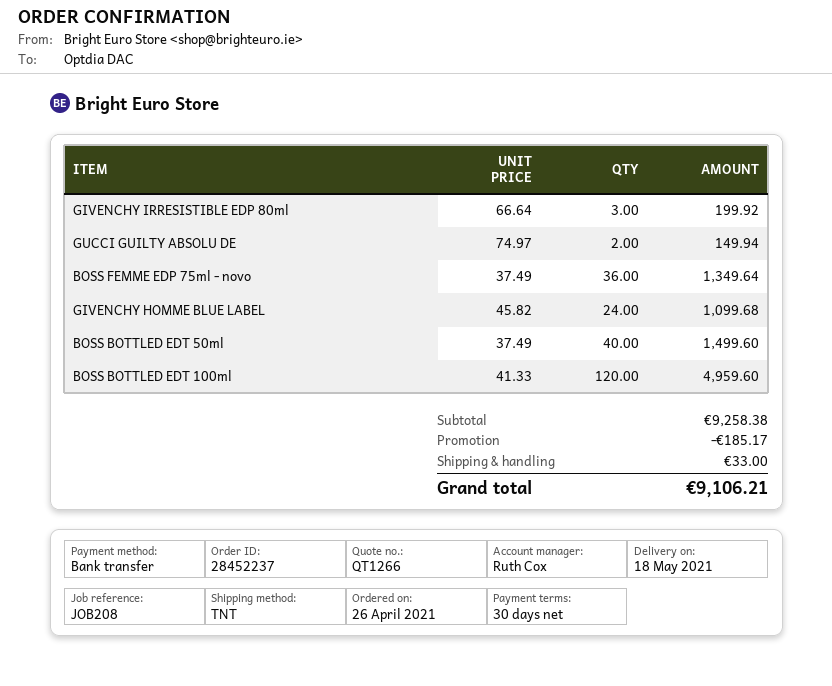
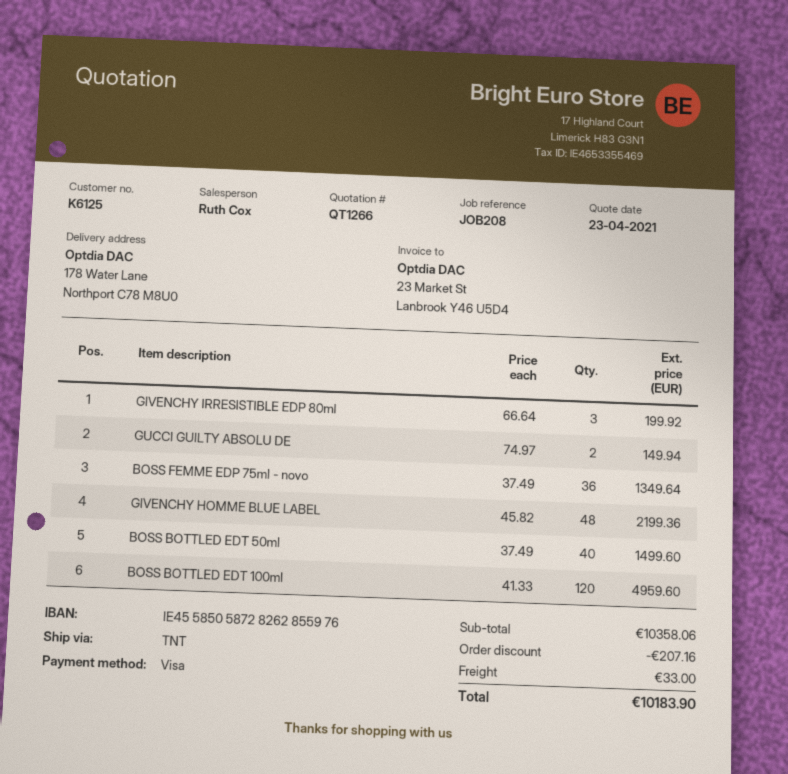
payment method: bank transfer -> Visa
GIVENCHY HOMME BLUE LABEL: 24 x 45.82 = 1099.68 -> 48 x 45.82 = 2199.36
subtotal: 9258.38 -> 10358.06
discount: 185.17 -> 207.16
total: 9106.21 -> 10183.90

